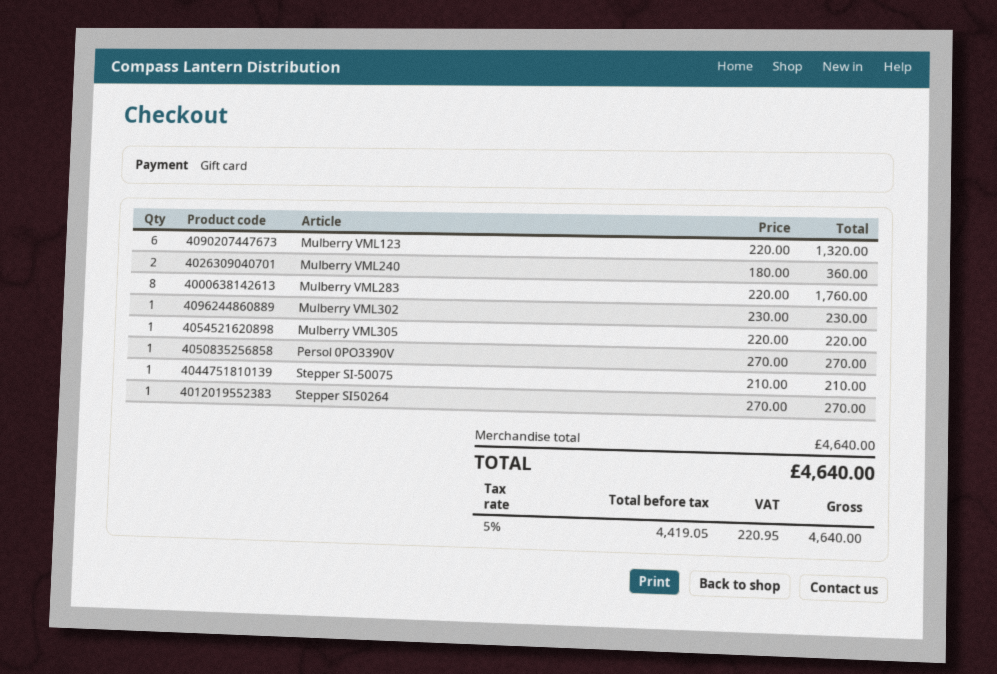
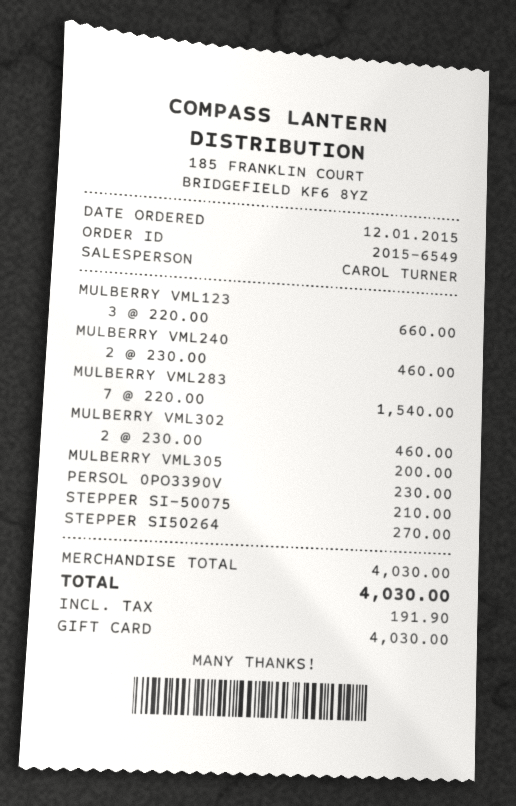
Mulberry VML123: 6 x 220.00 = 1320.00 -> 3 x 220.00 = 660.00
Mulberry VML240: 2 x 180.00 = 360.00 -> 2 x 230.00 = 460.00
Mulberry VML283: 8 x 220.00 = 1760.00 -> 7 x 220.00 = 1540.00
Mulberry VML302: 1 x 230.00 = 230.00 -> 2 x 230.00 = 460.00
Mulberry VML305: 1 x 220.00 = 220.00 -> 1 x 200.00 = 200.00
Persol 0PO3390V: 1 x 270.00 = 270.00 -> 1 x 230.00 = 230.00
subtotal: 4640.00 -> 4030.00
tax: 220.95 -> 191.90
total: 4640.00 -> 4030.00

